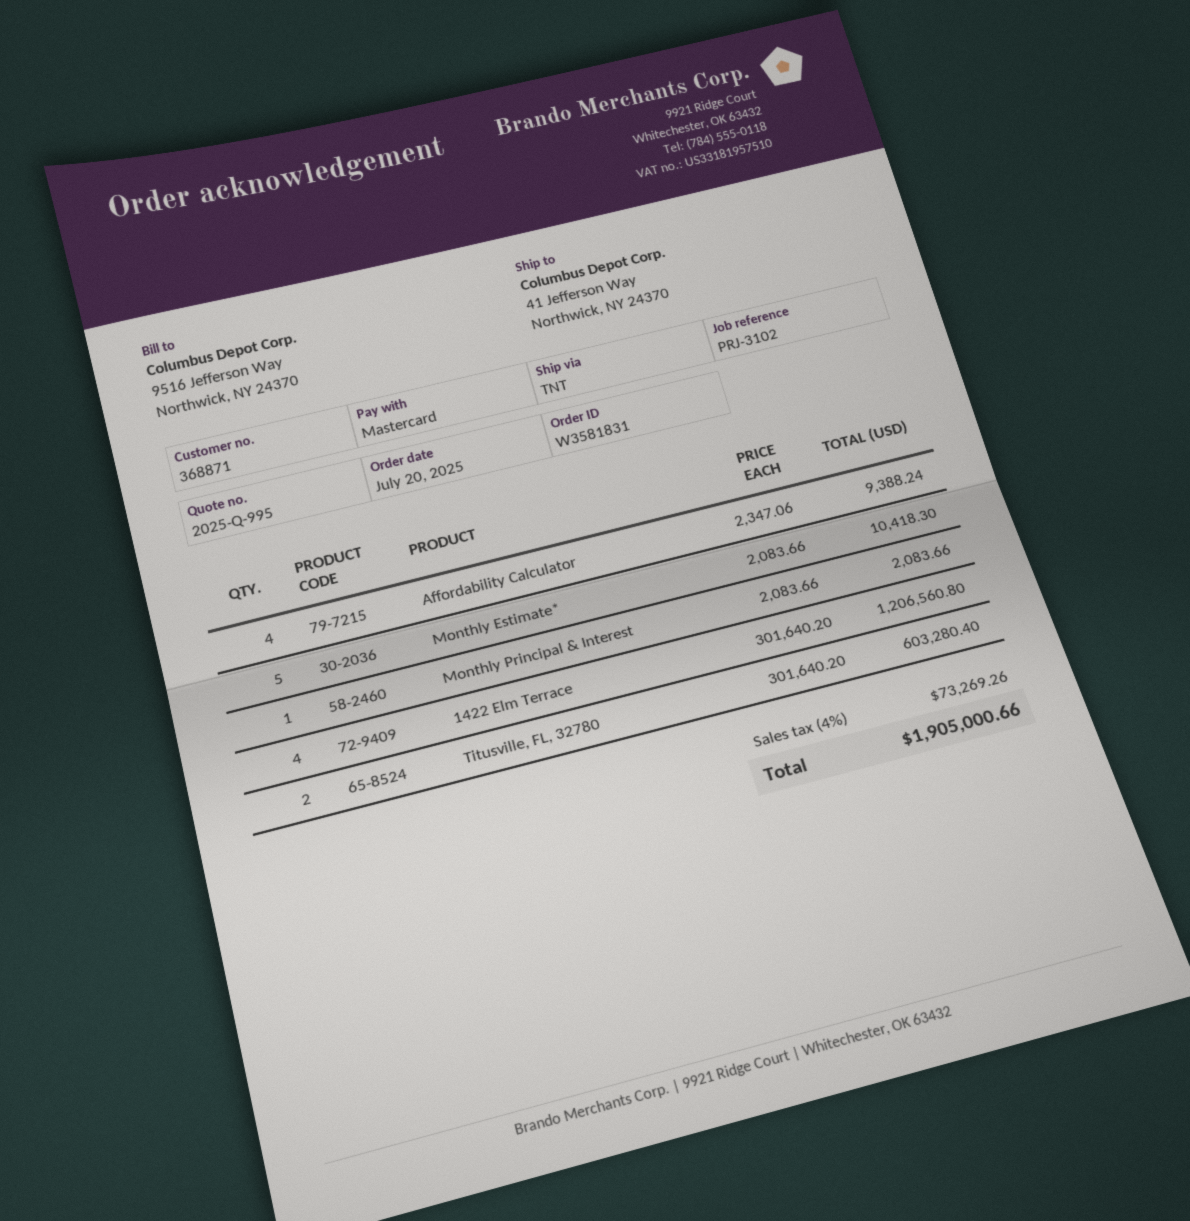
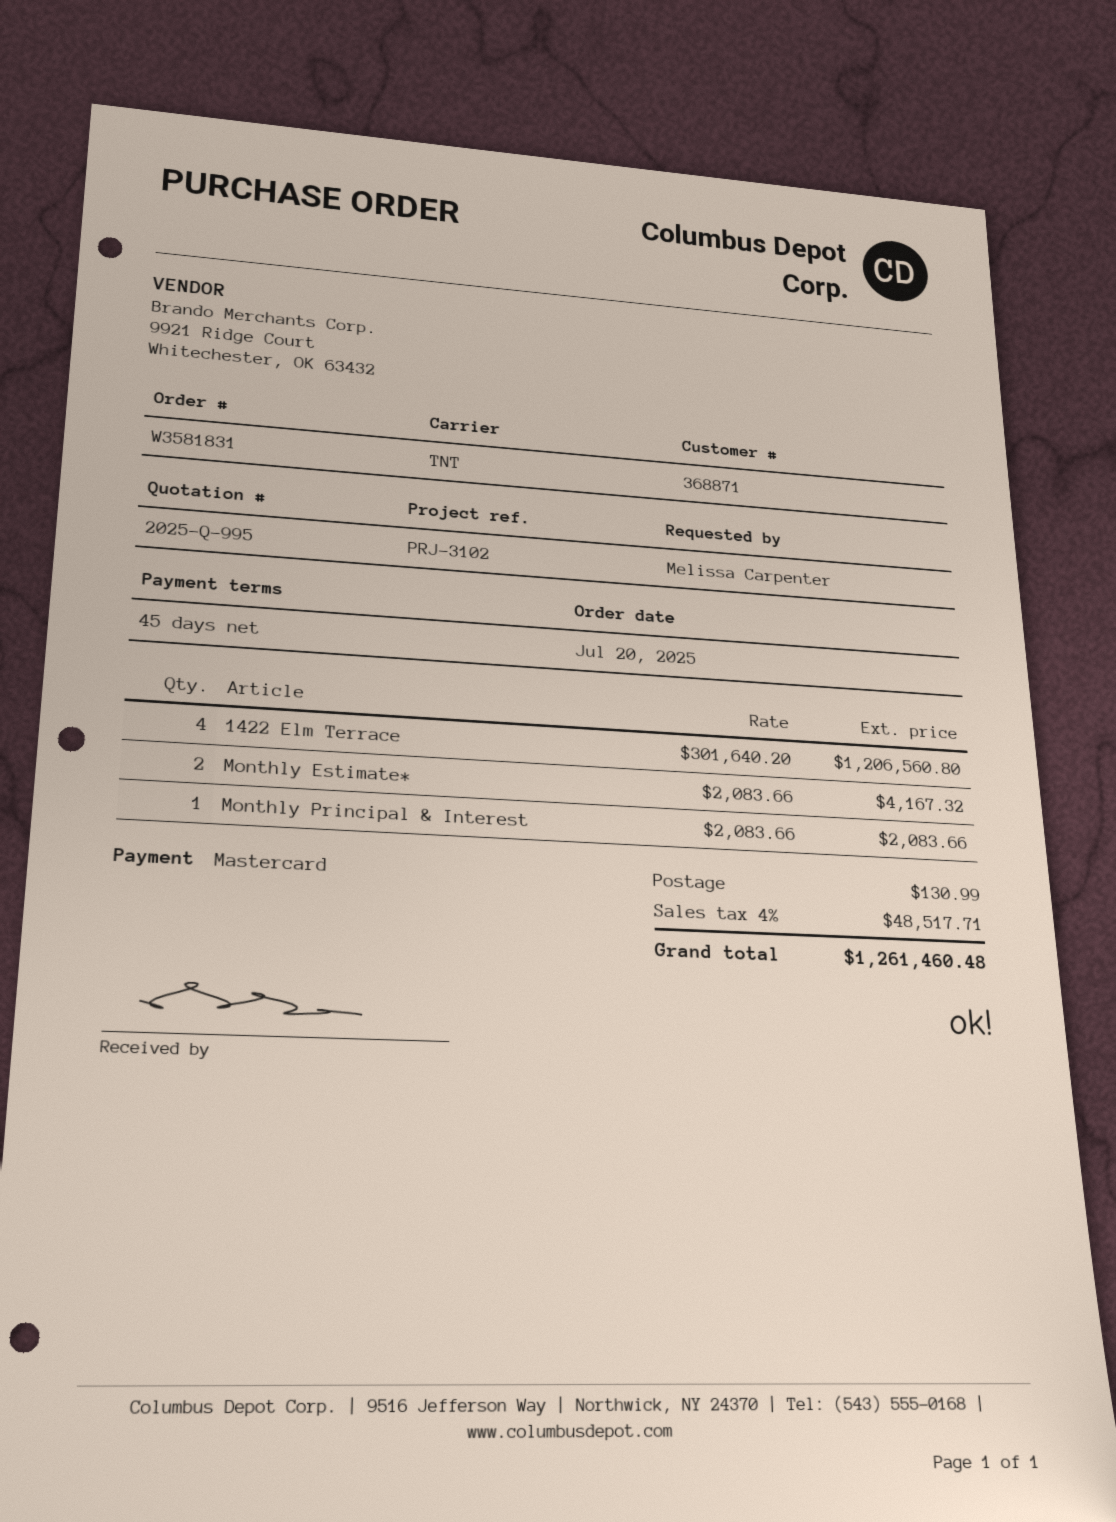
Affordability Calculator: 4 x 2347.06 = 9388.24 -> none
Monthly Estimate*: 5 x 2083.66 = 10418.30 -> 2 x 2083.66 = 4167.32
Titusville, FL, 32780: 2 x 301640.20 = 603280.40 -> none
shipping: none -> 130.99
tax: 4% = 73269.26 -> 4% = 48517.71
total: 1905000.66 -> 1261460.48

